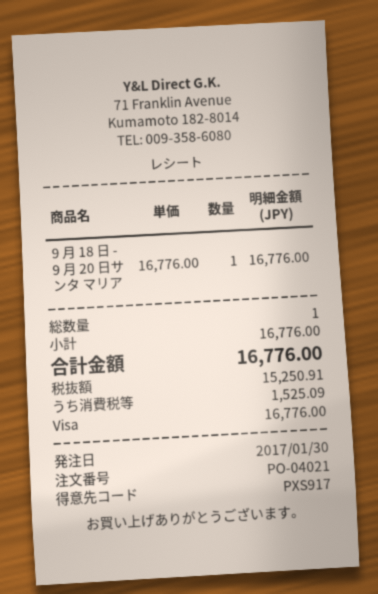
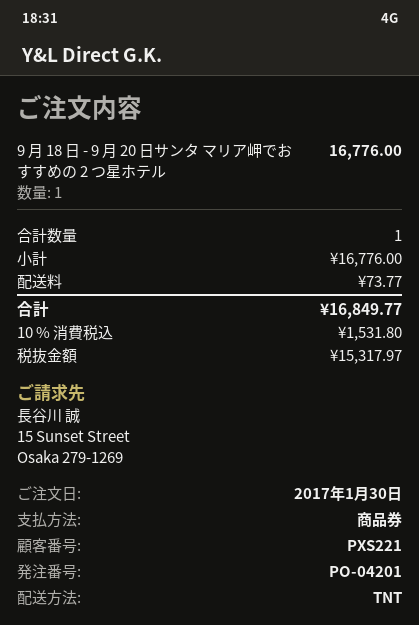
order number: PO-04021 -> PO-04201
customer number: PXS917 -> PXS221
payment method: Visa -> gift card
shipping: none -> 73.77
net: 15250.91 -> 15317.97
tax: 1525.09 -> 1531.80
total: 16776.00 -> 16849.77

